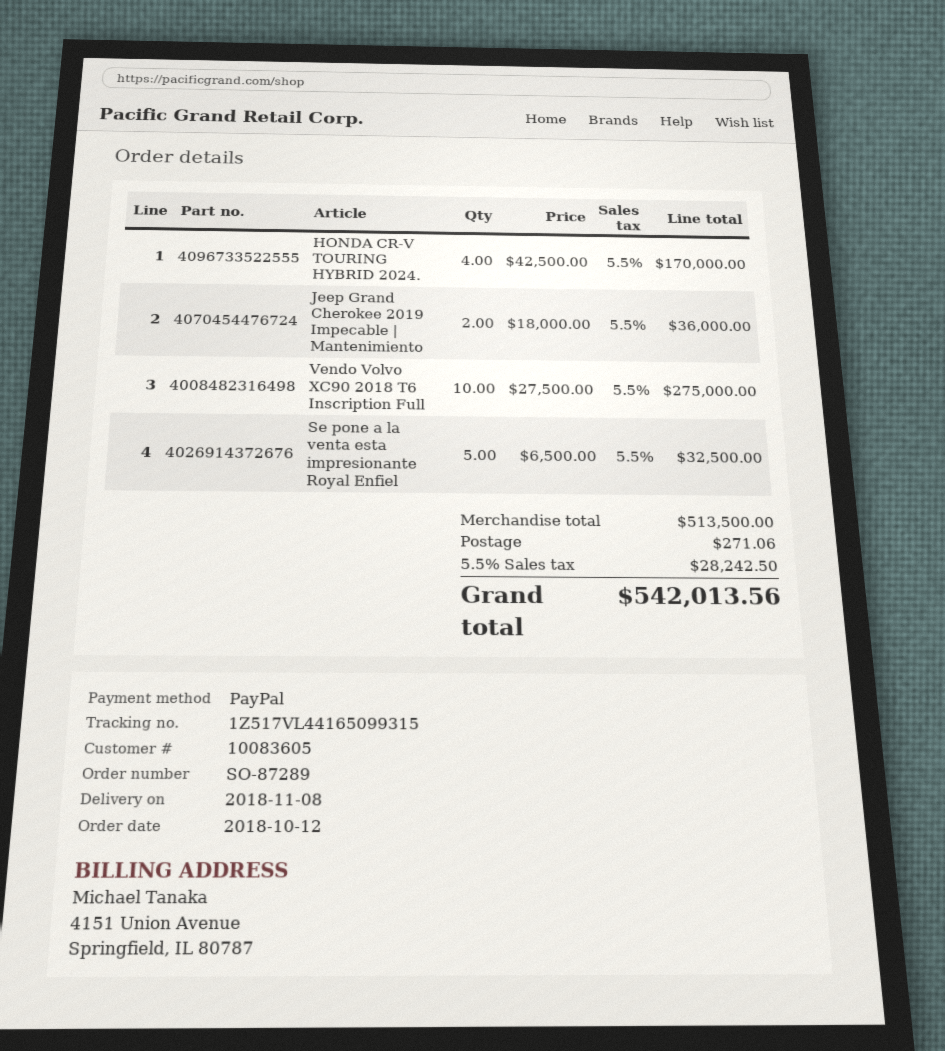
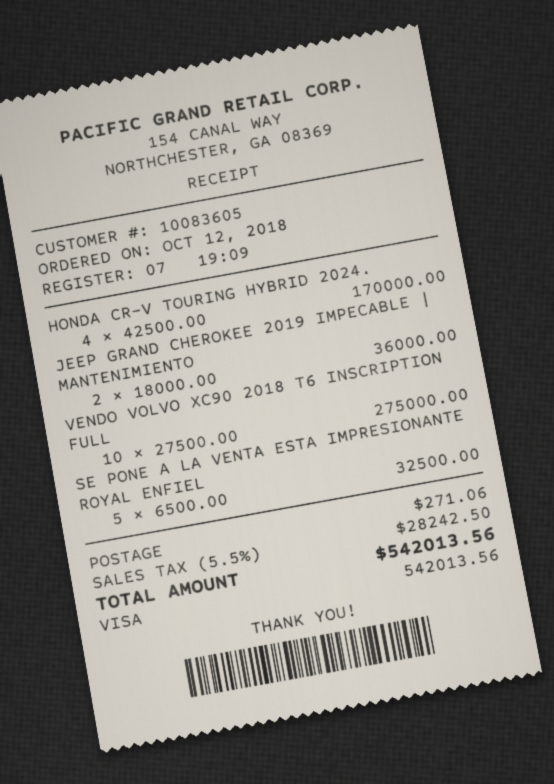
payment method: PayPal -> Visa

